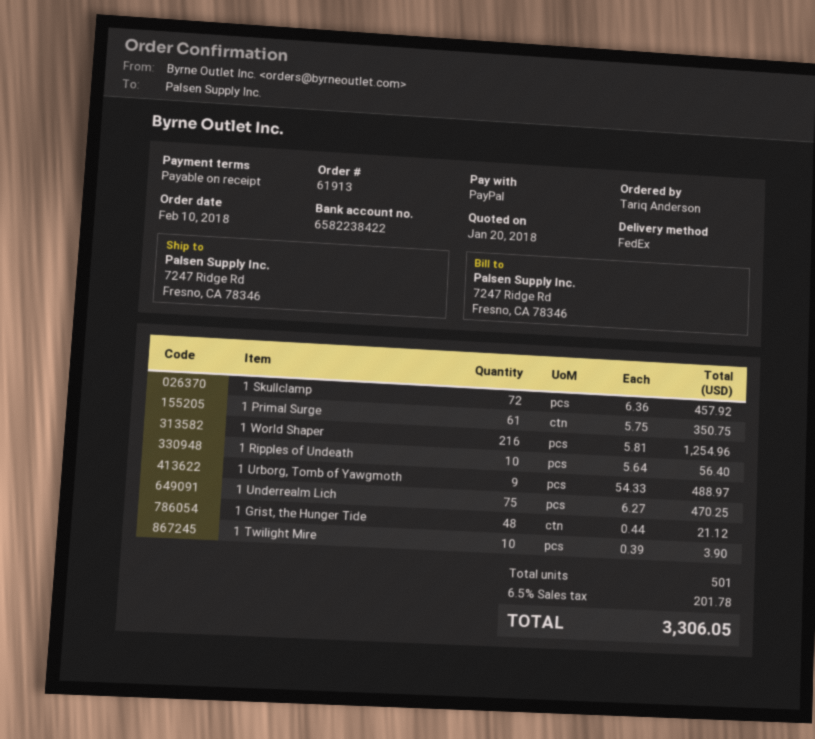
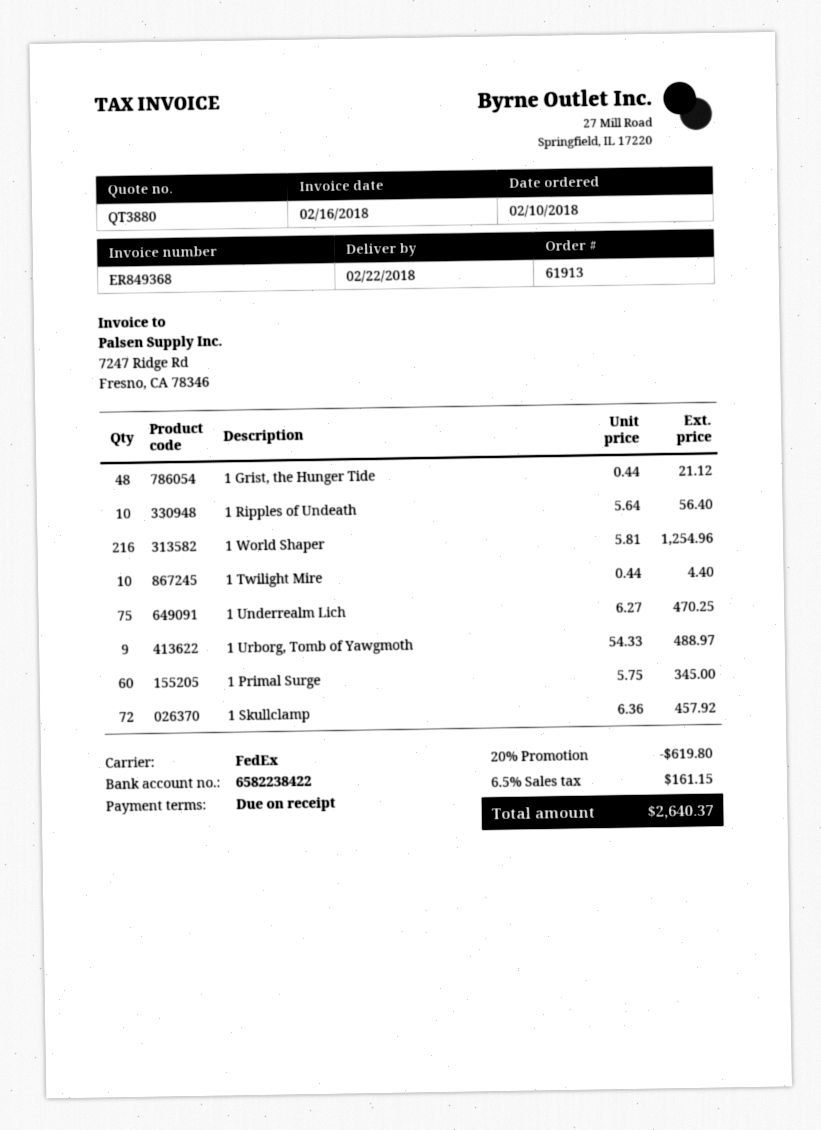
1 Primal Surge: 61 x 5.75 = 350.75 -> 60 x 5.75 = 345.00
1 Twilight Mire: 10 x 0.39 = 3.90 -> 10 x 0.44 = 4.40
discount: none -> 20% = 619.80
tax: 6.5% = 201.78 -> 6.5% = 161.15
total: 3306.05 -> 2640.37

